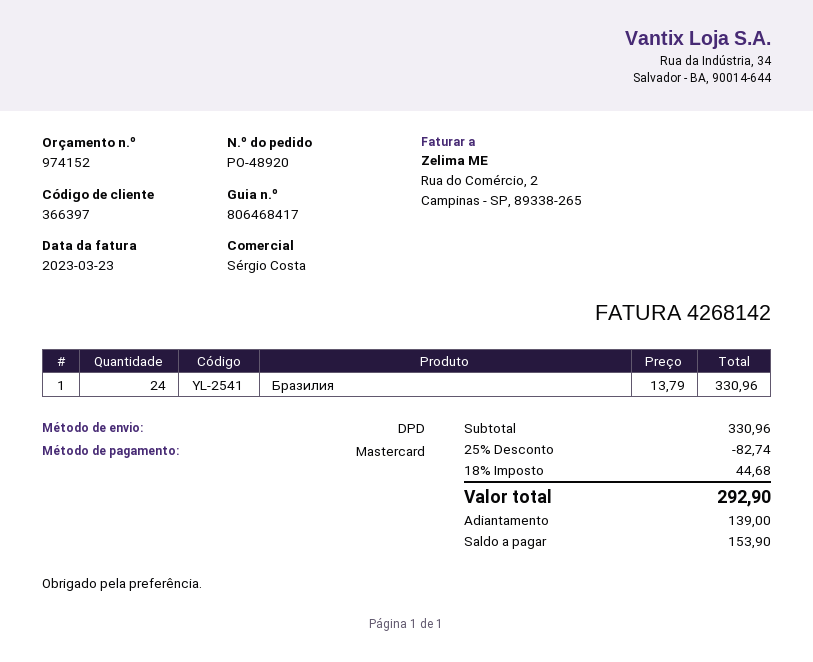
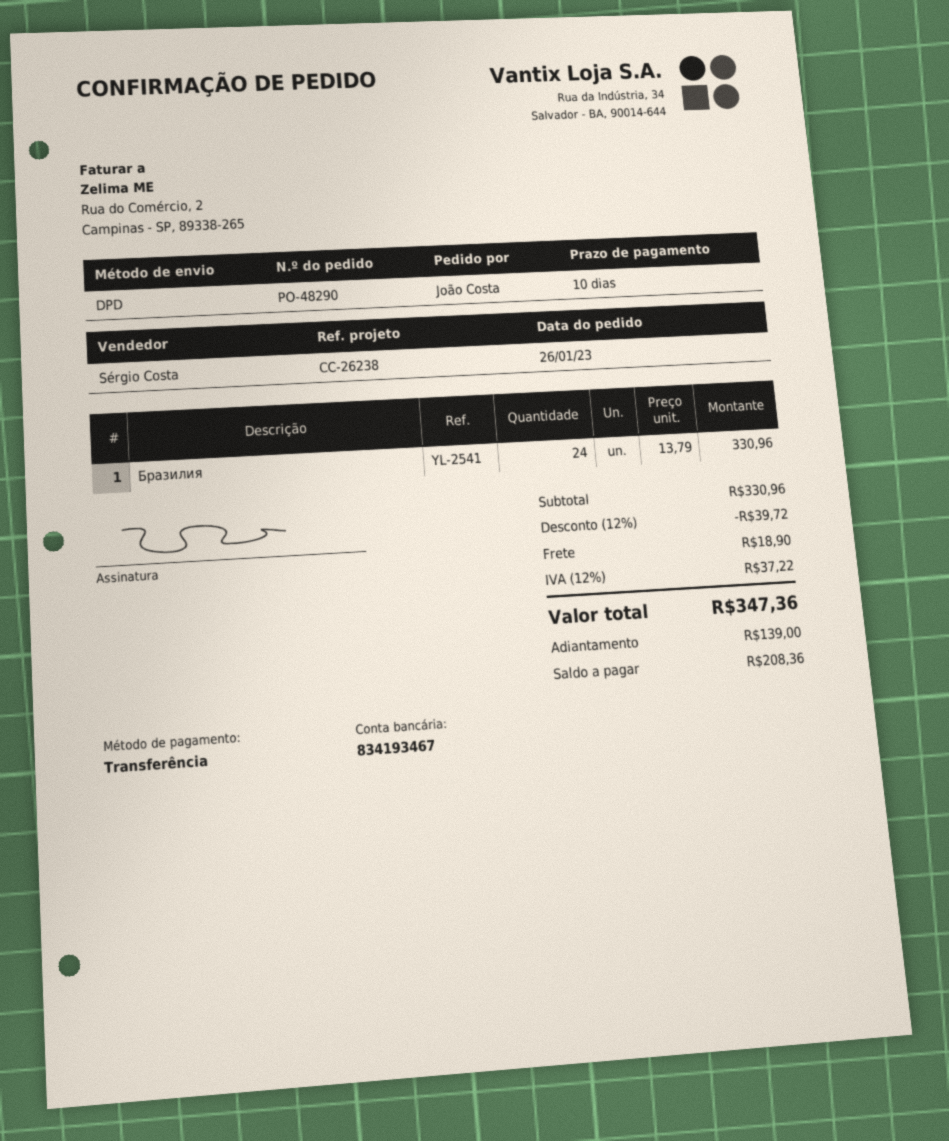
order number: PO-48920 -> PO-48290
payment method: Mastercard -> bank transfer
discount: 25% = 82.74 -> 12% = 39.72
shipping: none -> 18.90
tax: 18% = 44.68 -> 12% = 37.22
total: 292.90 -> 347.36
balance: 153.90 -> 208.36

